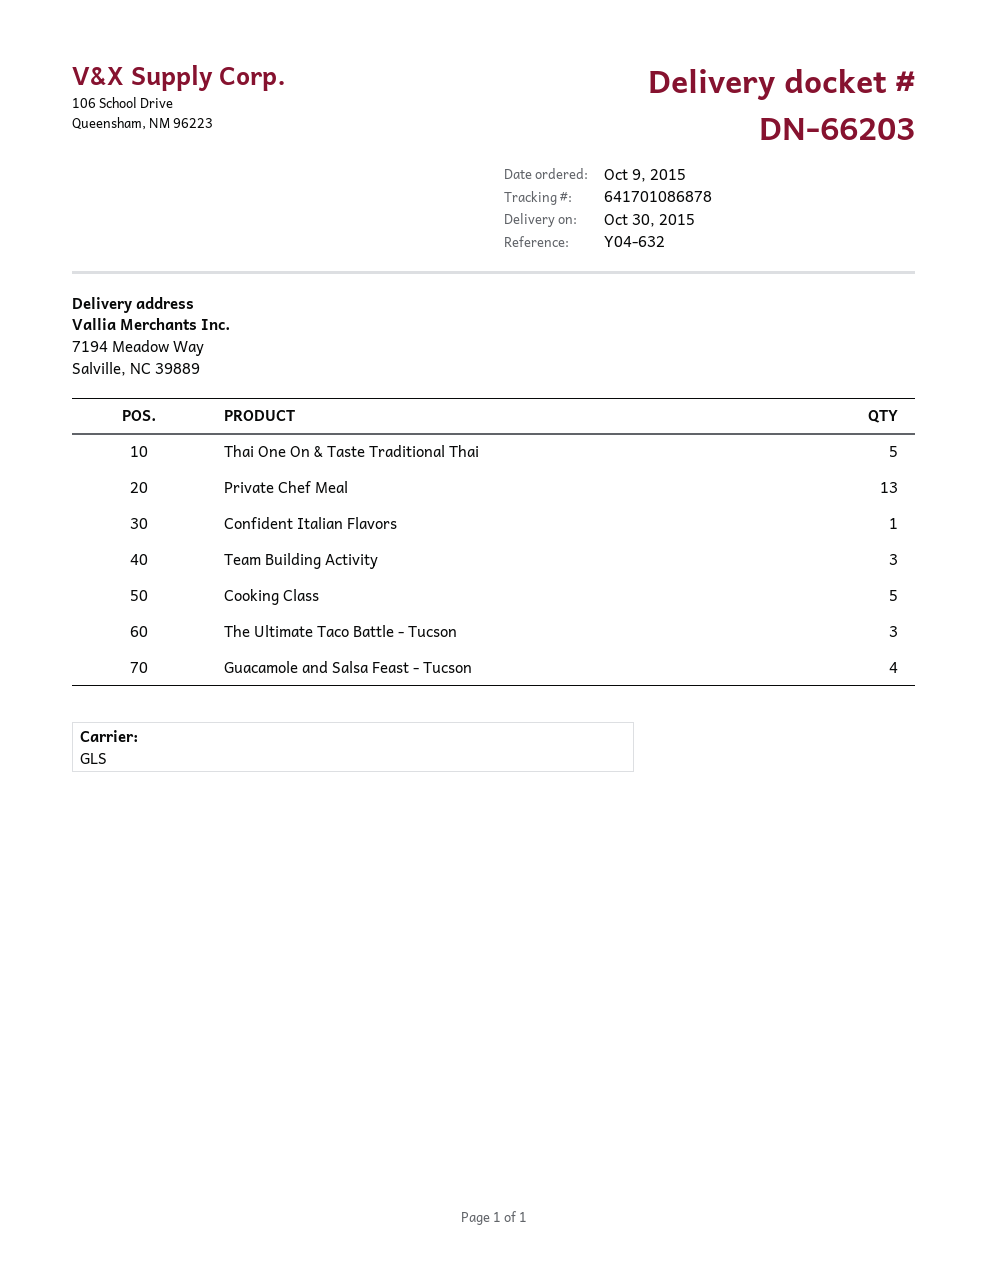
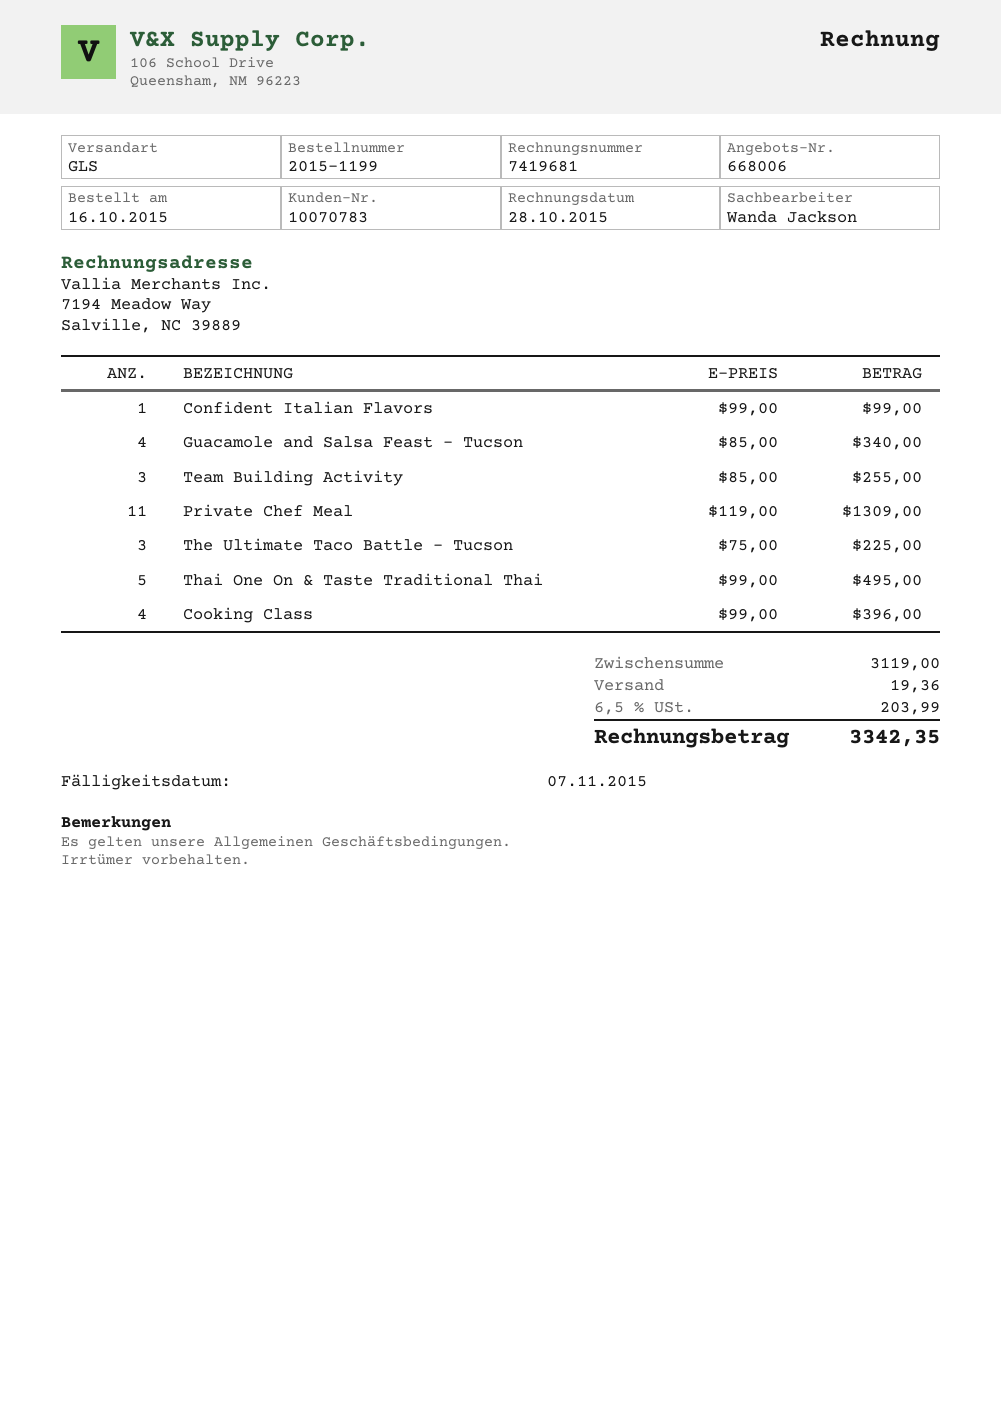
order date: 2015-10-09 -> 2015-10-16
Private Chef Meal: 13 -> 11
Cooking Class: 5 -> 4

